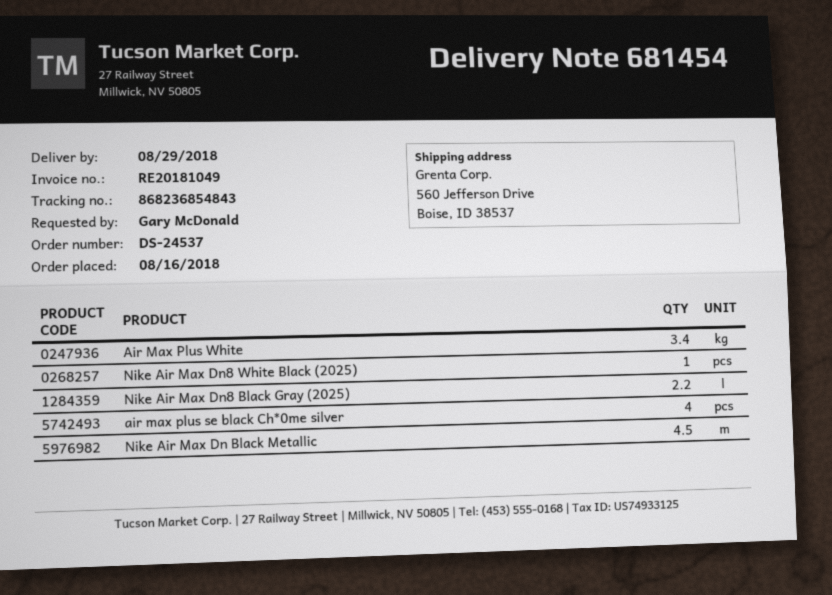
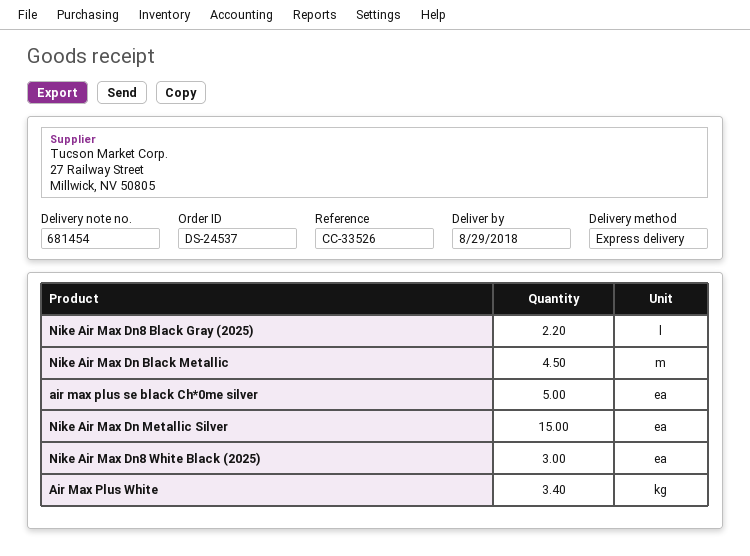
Nike Air Max Dn8 White Black (2025): 1 -> 3
air max plus se black Ch*0me silver: 4 -> 5
Nike Air Max Dn Metallic Silver: none -> 15

